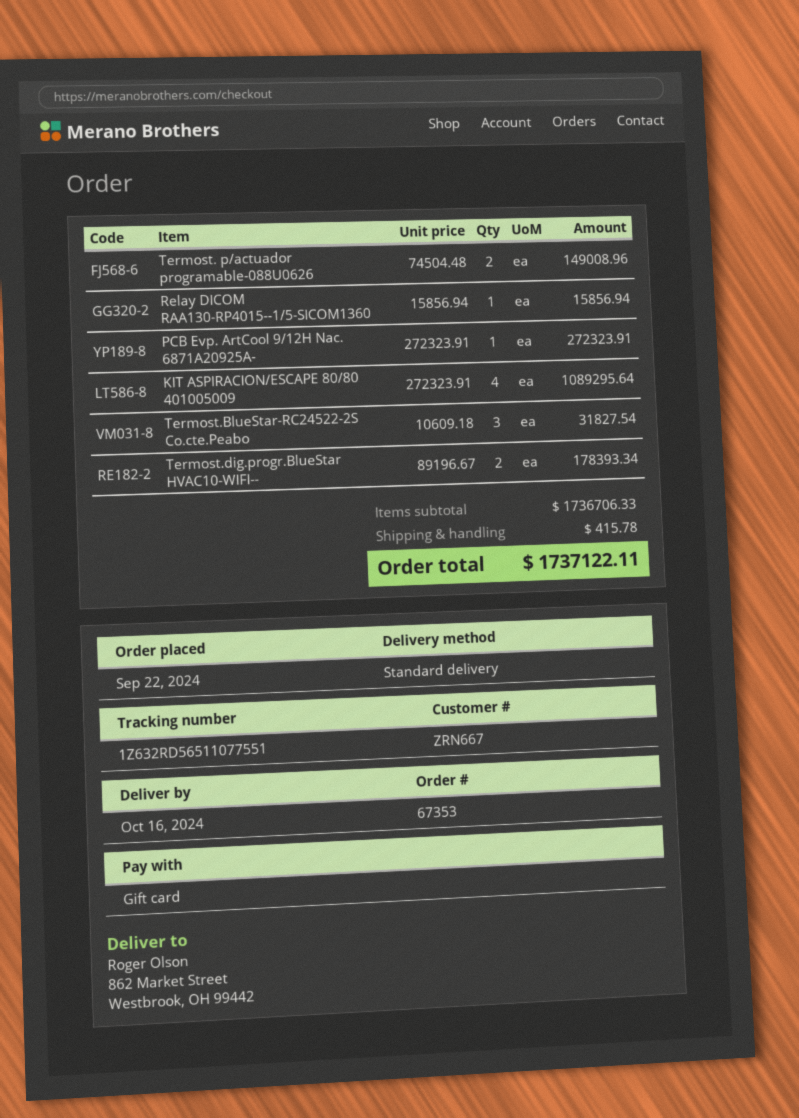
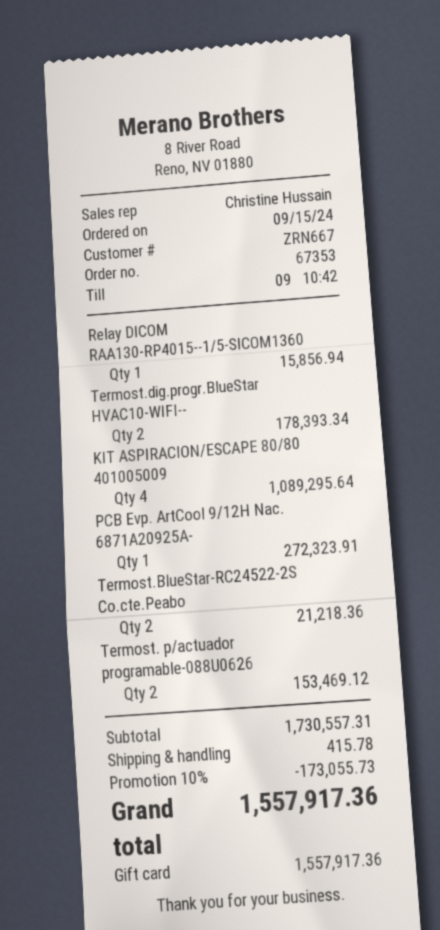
order date: 2024-09-22 -> 2024-09-15
Termost. p/actuador programable-088U0626: 2 for 149008.96 -> 2 for 153469.12
Termost.BlueStar-RC24522-2S Co.cte.Peabo: 3 for 31827.54 -> 2 for 21218.36
subtotal: 1736706.33 -> 1730557.31
discount: none -> 10% = 173055.73
total: 1737122.11 -> 1557917.36

